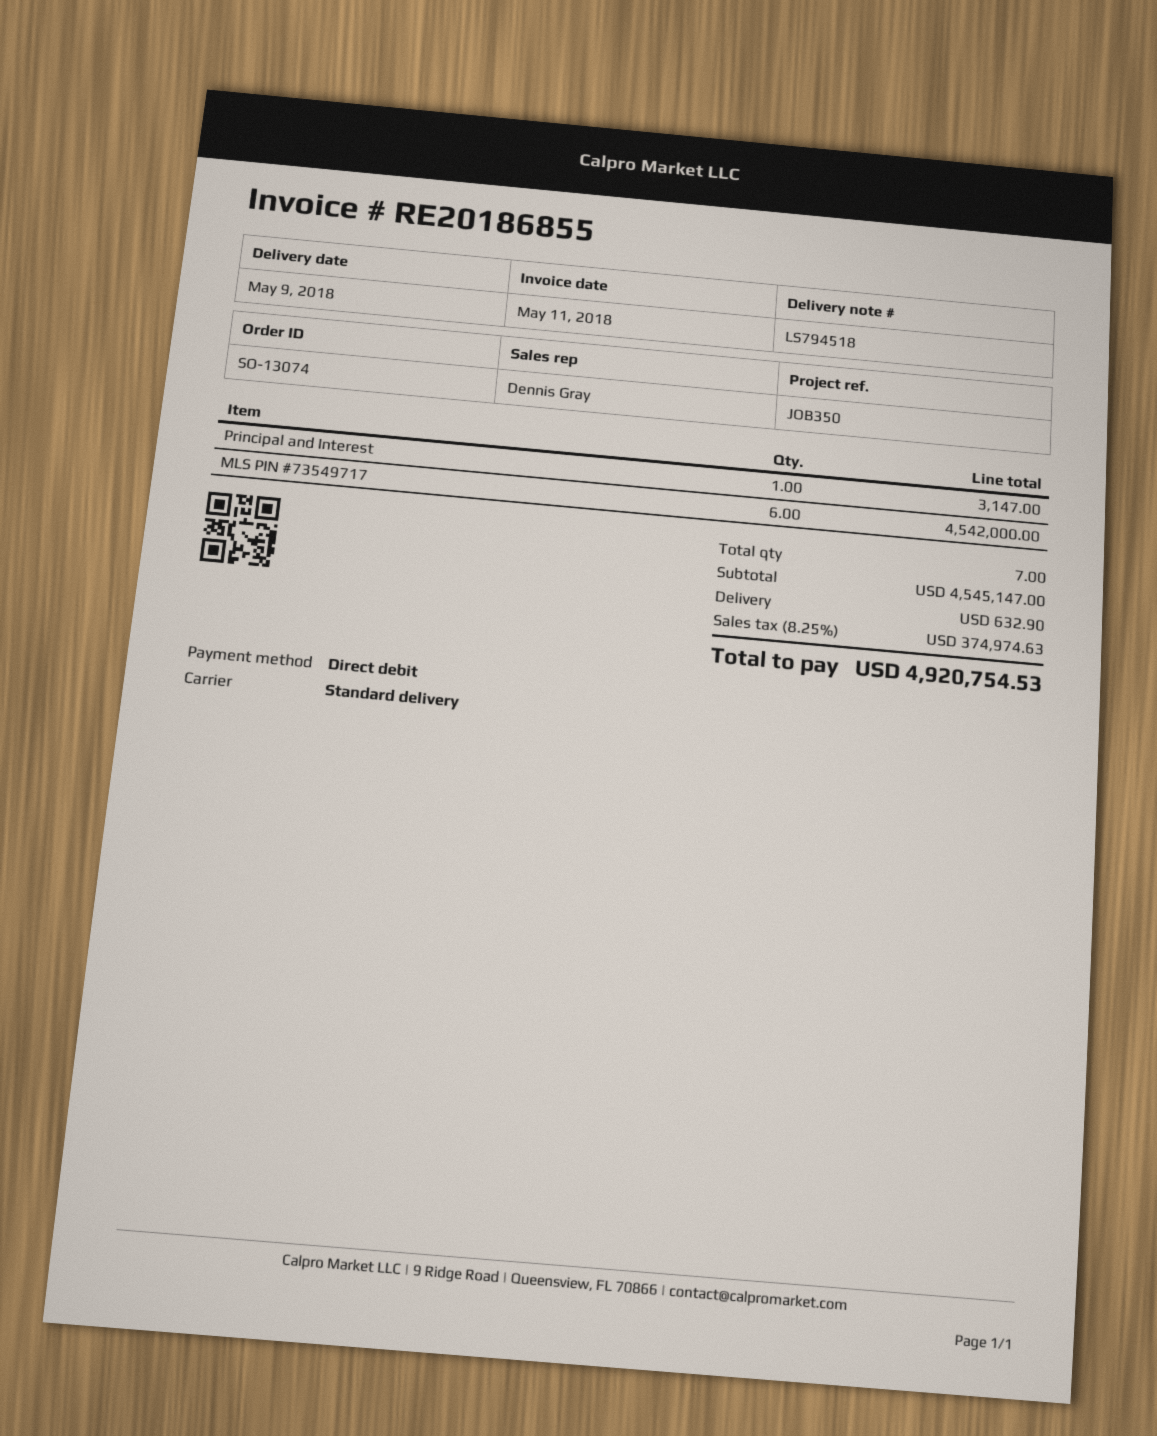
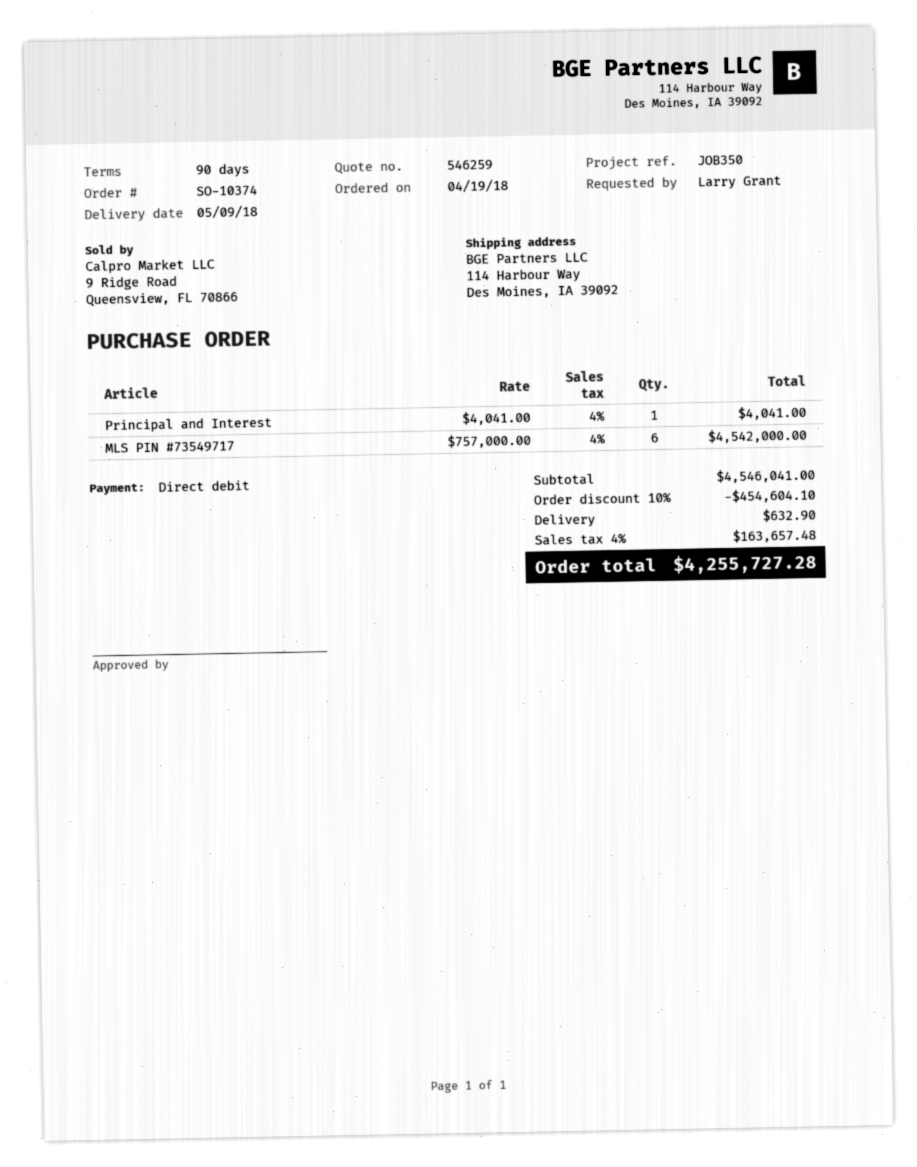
order number: SO-13074 -> SO-10374
Principal and Interest: 1 for 3147.00 -> 1 for 4041.00
subtotal: 4545147.00 -> 4546041.00
discount: none -> 10% = 454604.10
tax: 8.25% = 374974.63 -> 4% = 163657.48
total: 4920754.53 -> 4255727.28

